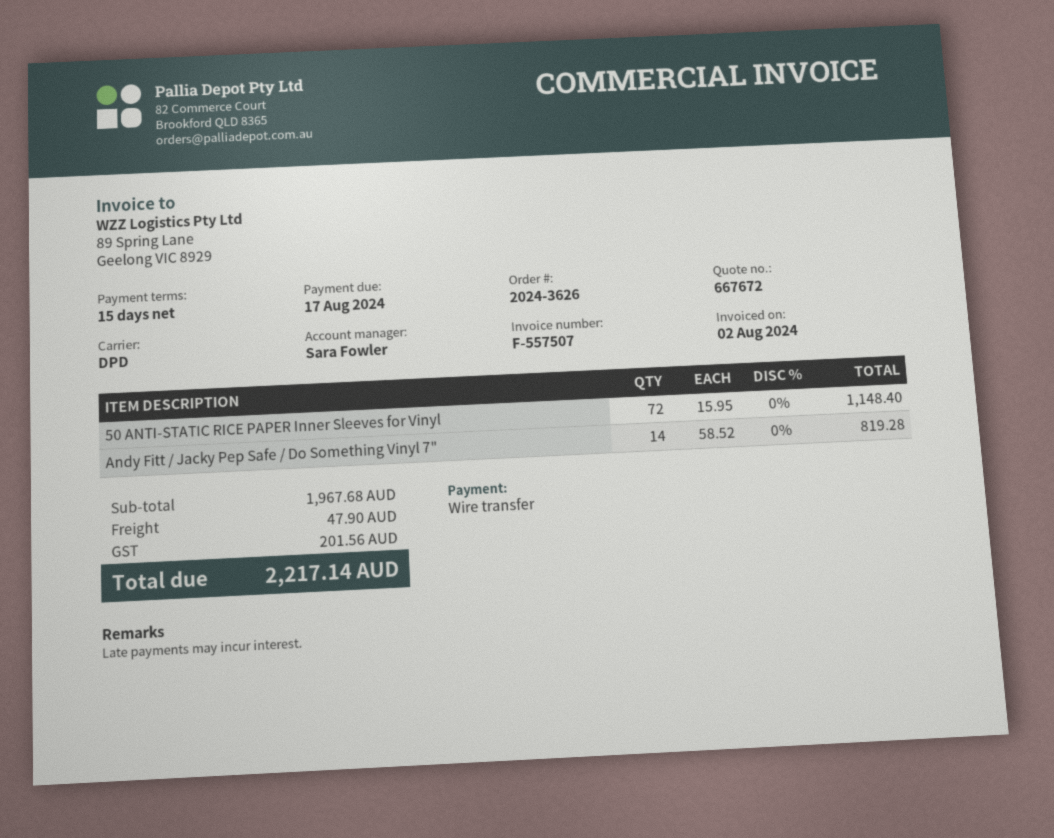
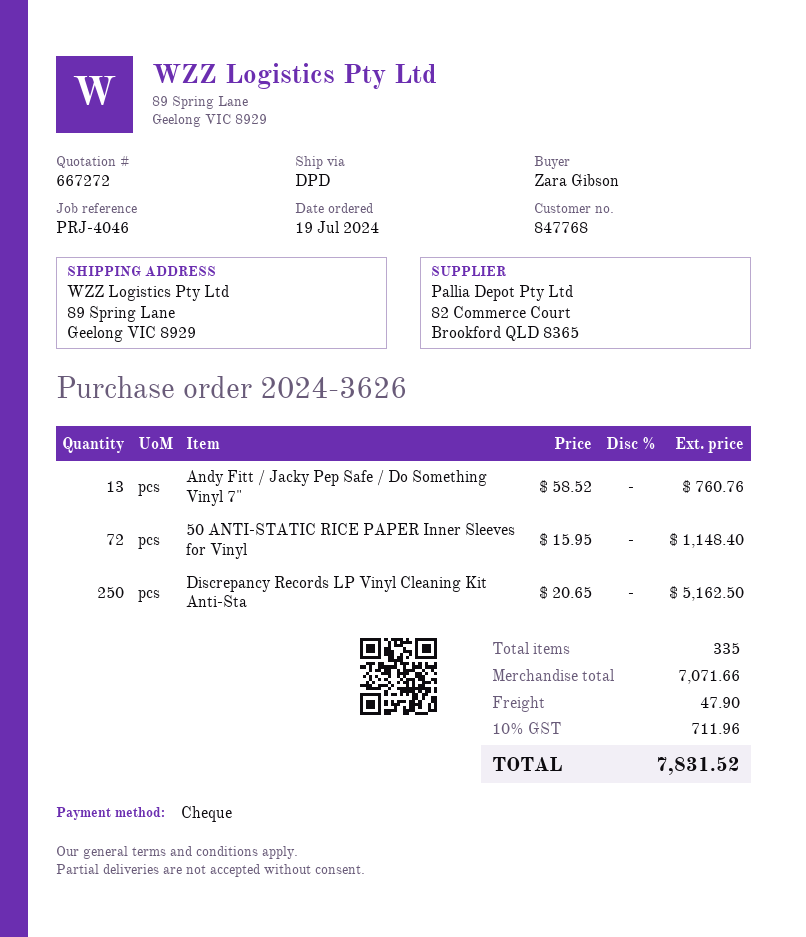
quote number: 667672 -> 667272
payment method: bank transfer -> cheque
Andy Fitt / Jacky Pep Safe / Do Something Vinyl 7": 14 x 58.52 = 819.28 -> 13 x 58.52 = 760.76
Discrepancy Records LP Vinyl Cleaning Kit Anti-Sta: none -> 250 x 20.65 = 5162.50
subtotal: 1967.68 -> 7071.66
tax: 201.56 -> 711.96
total: 2217.14 -> 7831.52

